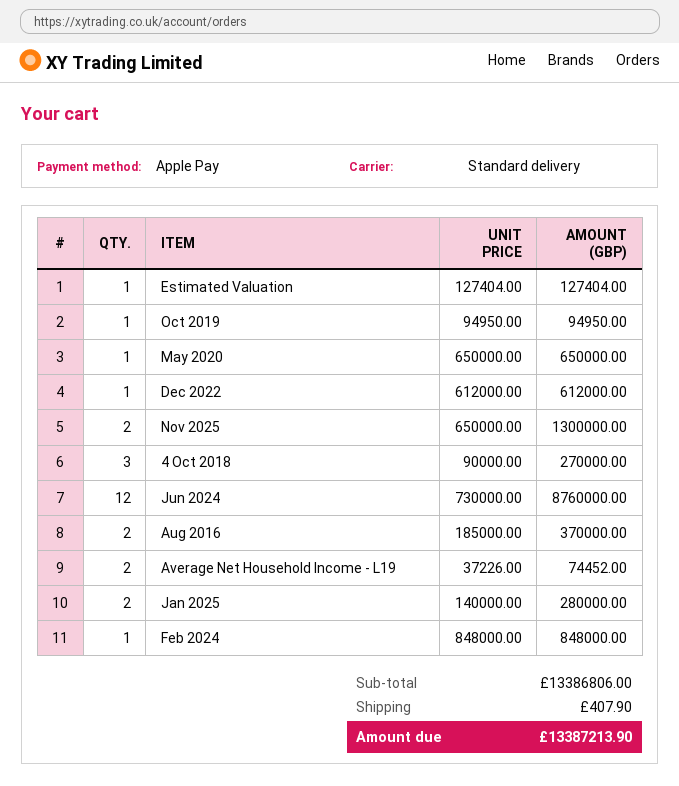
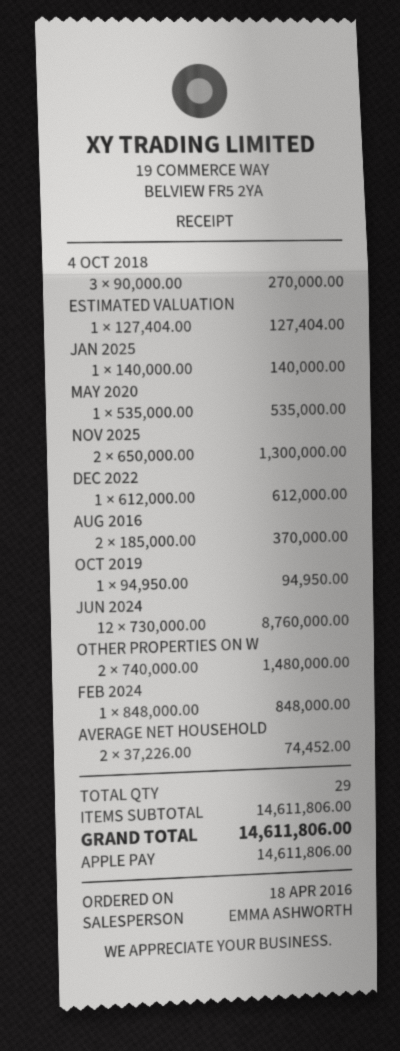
May 2020: 1 x 650000.00 = 650000.00 -> 1 x 535000.00 = 535000.00
Jan 2025: 2 x 140000.00 = 280000.00 -> 1 x 140000.00 = 140000.00
OTHER PROPERTIES ON W: none -> 2 x 740000.00 = 1480000.00
subtotal: 13386806.00 -> 14611806.00
shipping: 407.90 -> none
total: 13387213.90 -> 14611806.00

